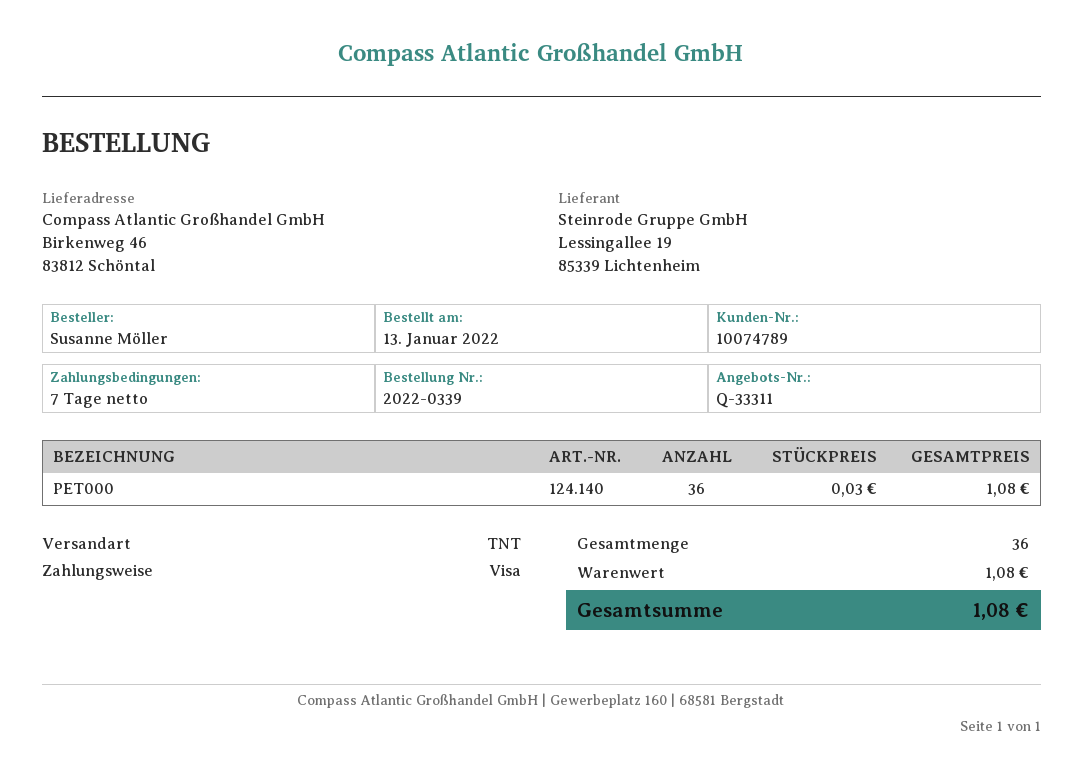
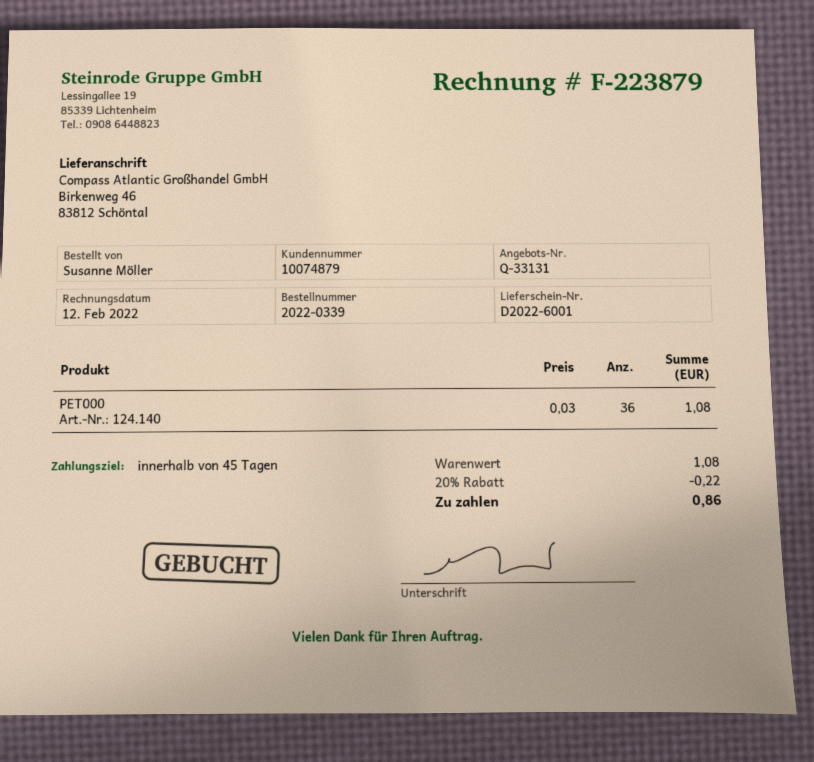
quote number: Q-33311 -> Q-33131
payment terms: 7 days -> 45 days
customer number: 10074789 -> 10074879
discount: none -> 20% = 0.22
total: 1.08 -> 0.86

